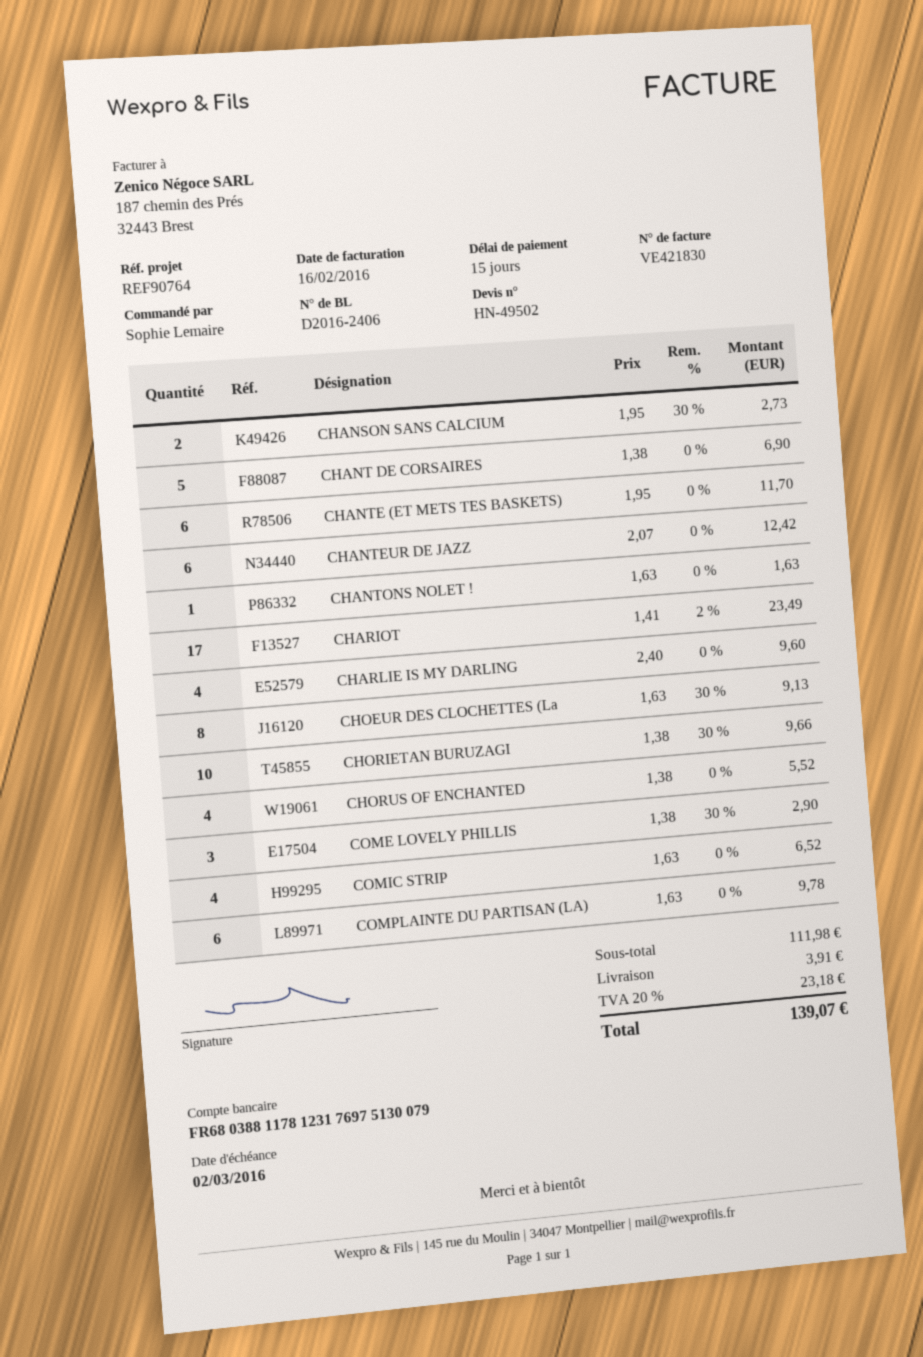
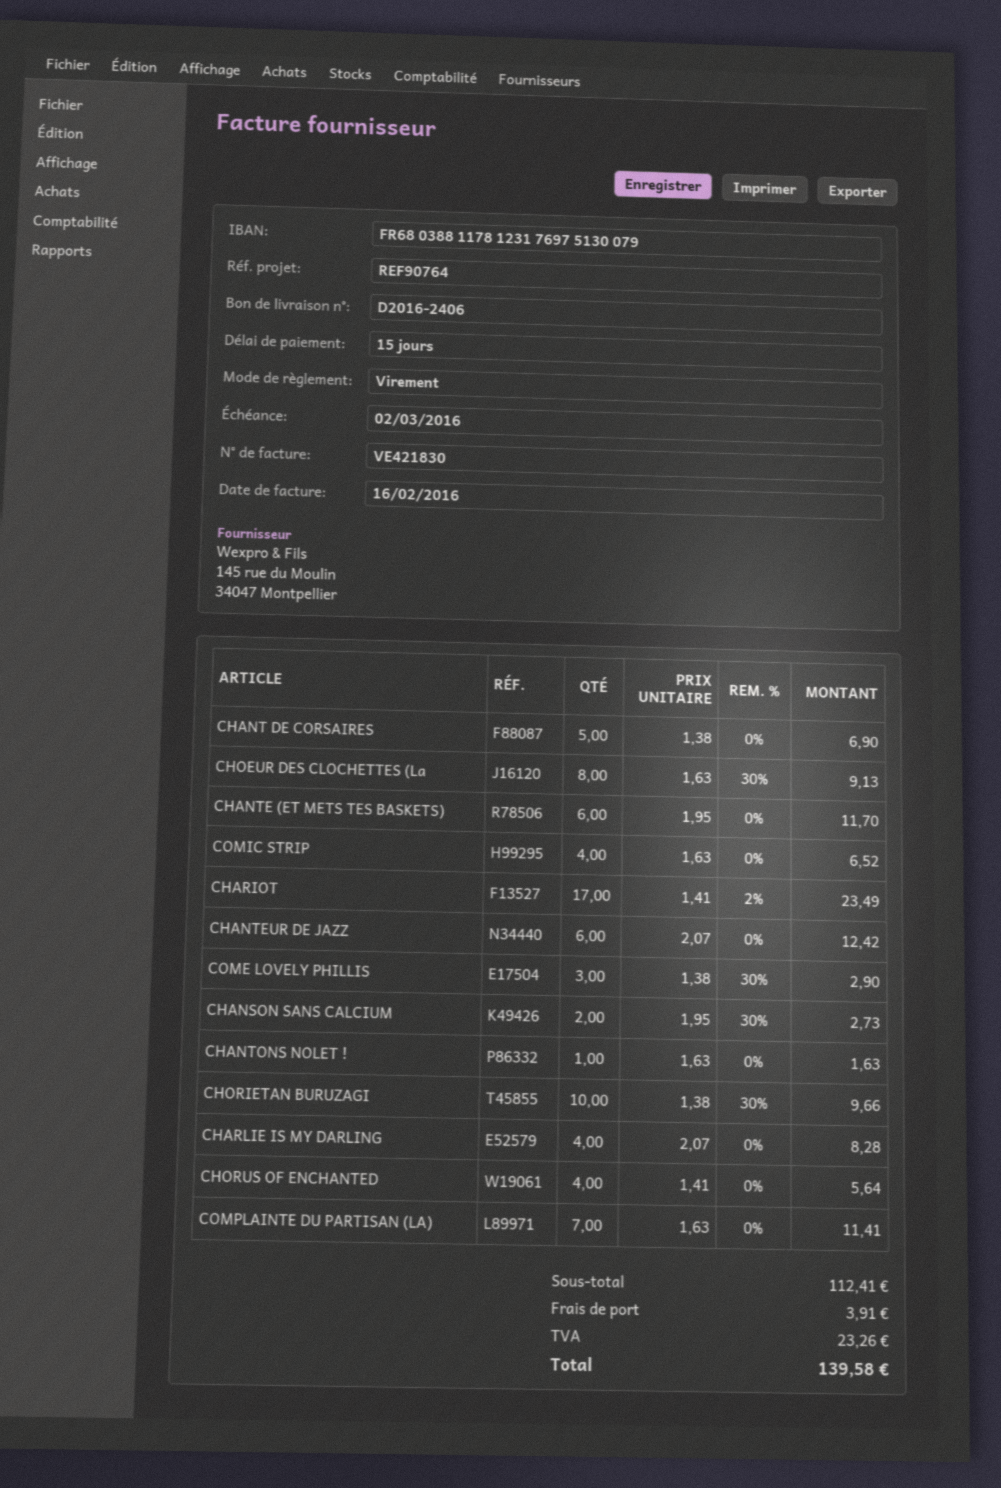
CHARLIE IS MY DARLING: 4 x 2.40 = 9.60 -> 4 x 2.07 = 8.28
CHORUS OF ENCHANTED: 4 x 1.38 = 5.52 -> 4 x 1.41 = 5.64
COMPLAINTE DU PARTISAN (LA): 6 x 1.63 = 9.78 -> 7 x 1.63 = 11.41
subtotal: 111.98 -> 112.41
tax: 23.18 -> 23.26
total: 139.07 -> 139.58

